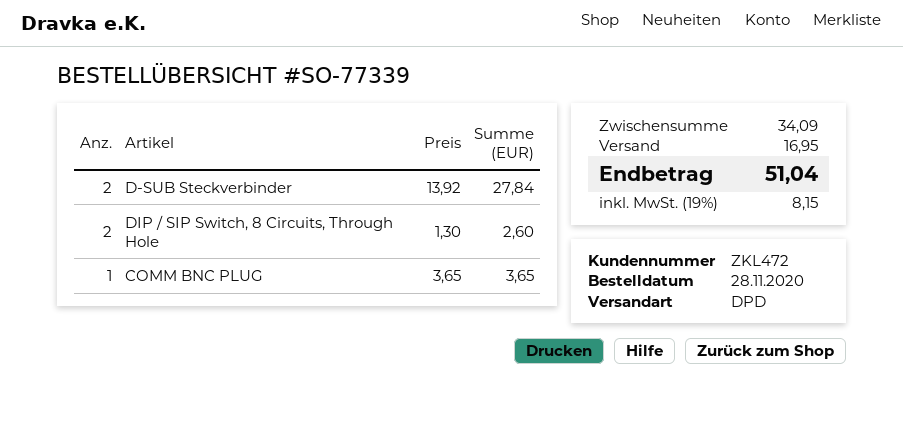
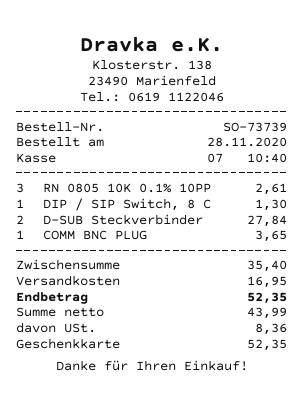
order number: SO-77339 -> SO-73739
DIP / SIP Switch, 8 Circuits, Through Hole: 2 for 2.60 -> 1 for 1.30
RN 0805 10K 0.1% 10PP: none -> 3 for 2.61
subtotal: 34.09 -> 35.40
tax: 8.15 -> 8.36
total: 51.04 -> 52.35

